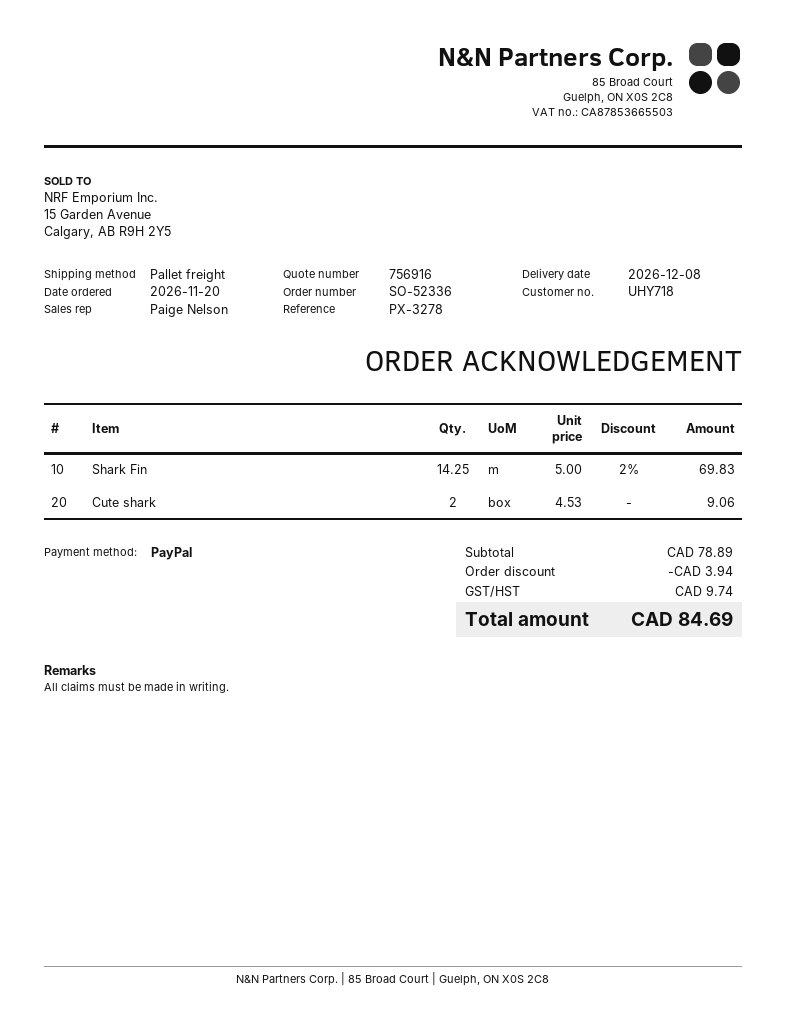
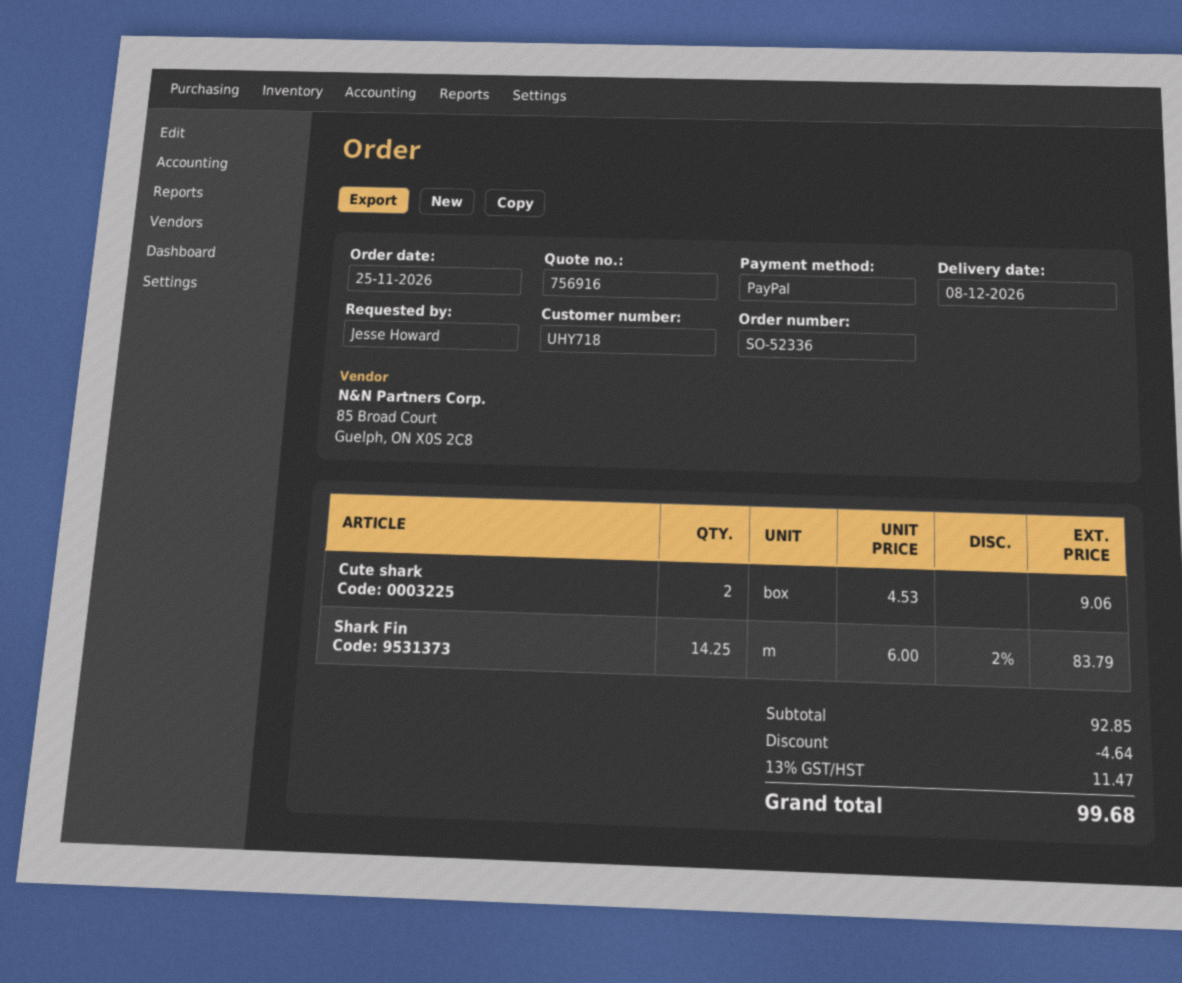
order date: 2026-11-20 -> 2026-11-25
Shark Fin: 14.25 x 5.00 - 2% = 69.83 -> 14.25 x 6.00 - 2% = 83.79
subtotal: 78.89 -> 92.85
discount: 3.94 -> 4.64
tax: 9.74 -> 11.47
total: 84.69 -> 99.68

